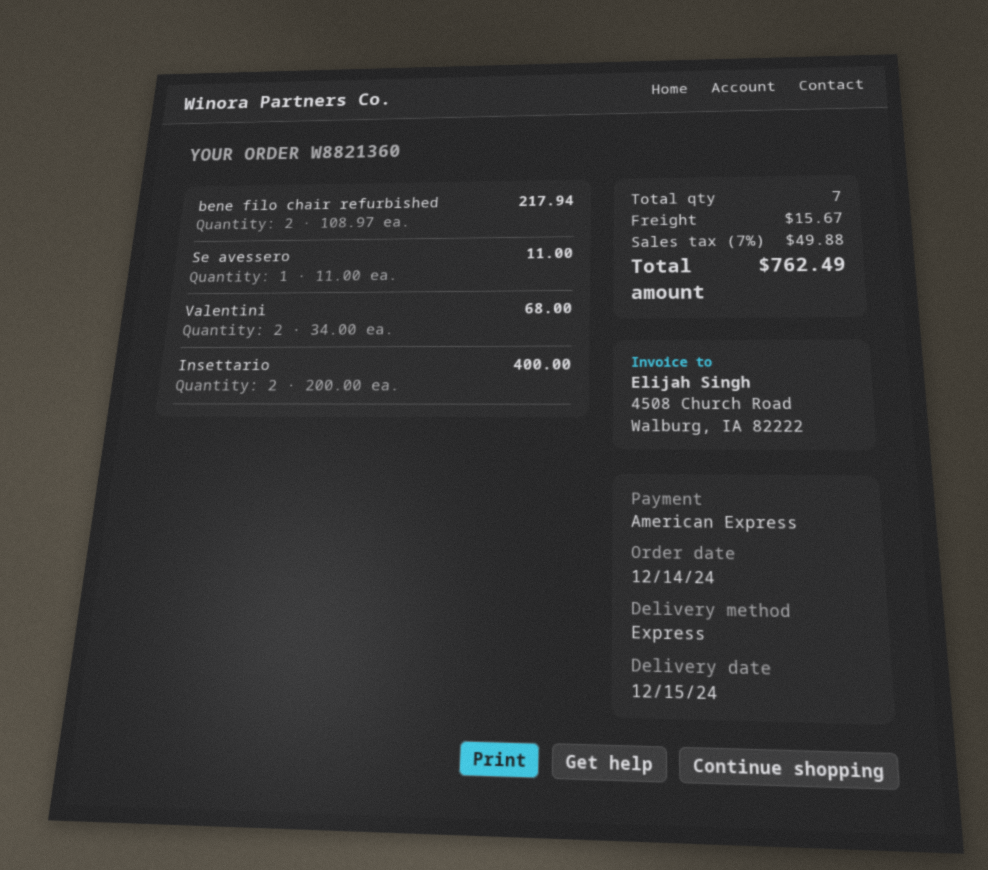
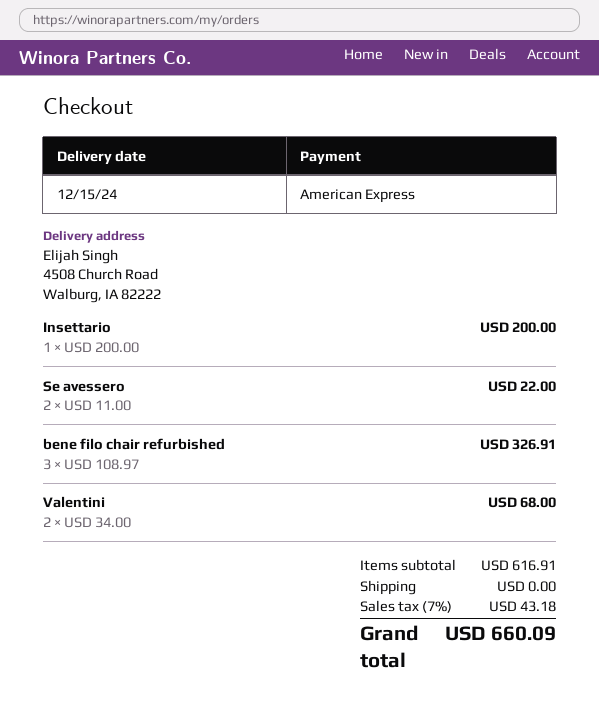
bene filo chair refurbished: 2 x 108.97 = 217.94 -> 3 x 108.97 = 326.91
Se avessero: 1 x 11.00 = 11.00 -> 2 x 11.00 = 22.00
Insettario: 2 x 200.00 = 400.00 -> 1 x 200.00 = 200.00
shipping: 15.67 -> 0.00
tax: 7% = 49.88 -> 7% = 43.18
total: 762.49 -> 660.09

